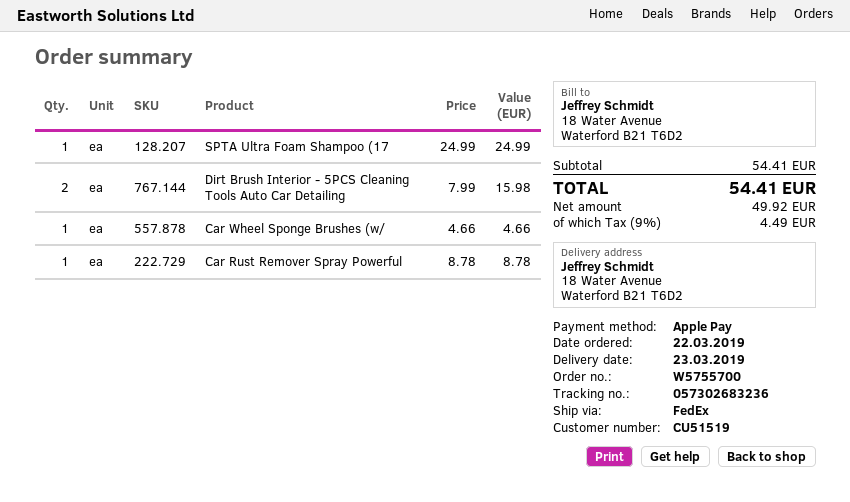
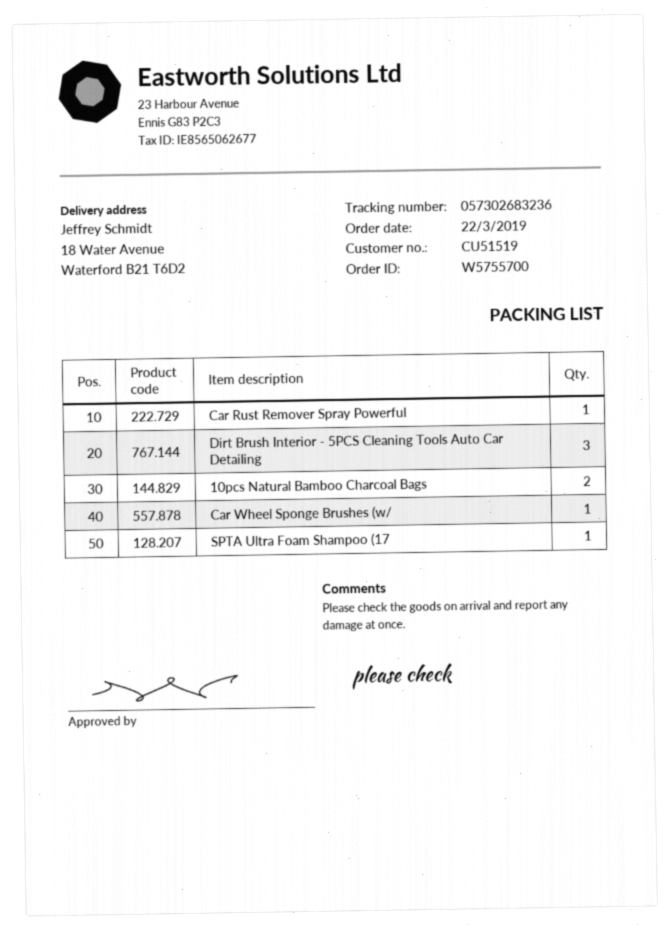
Dirt Brush Interior - 5PCS Cleaning Tools Auto Car Detailing: 2 -> 3
10pcs Natural Bamboo Charcoal Bags: none -> 2

